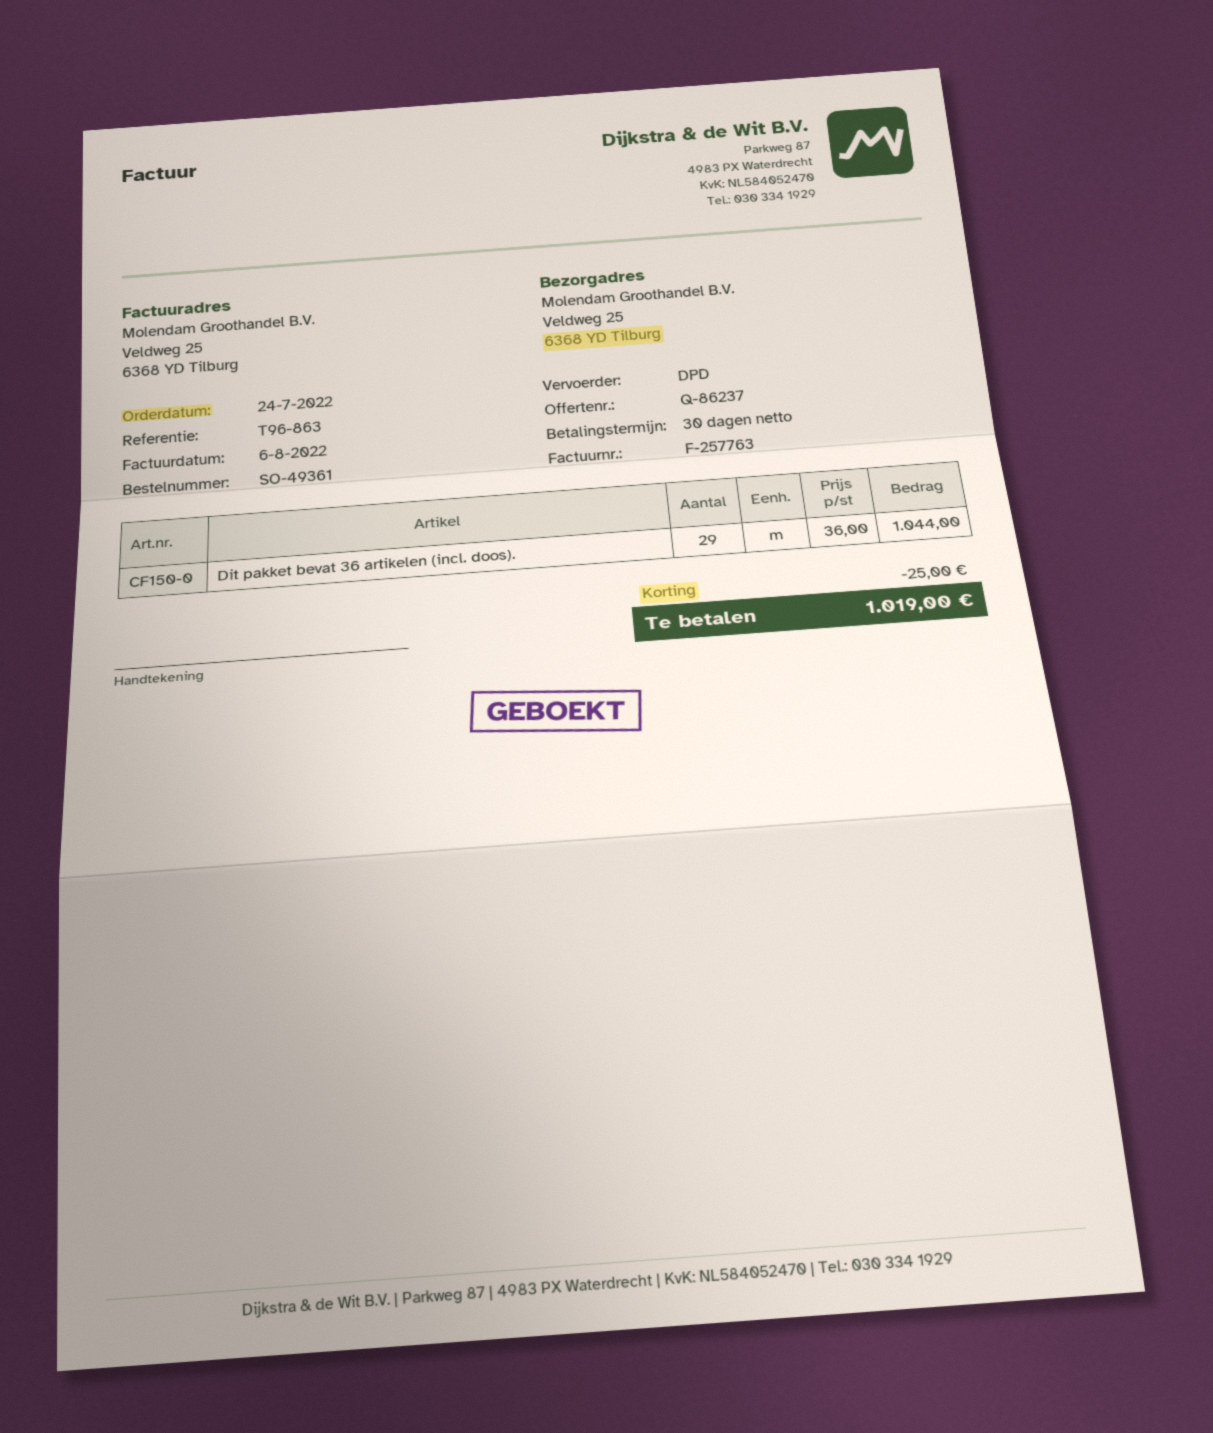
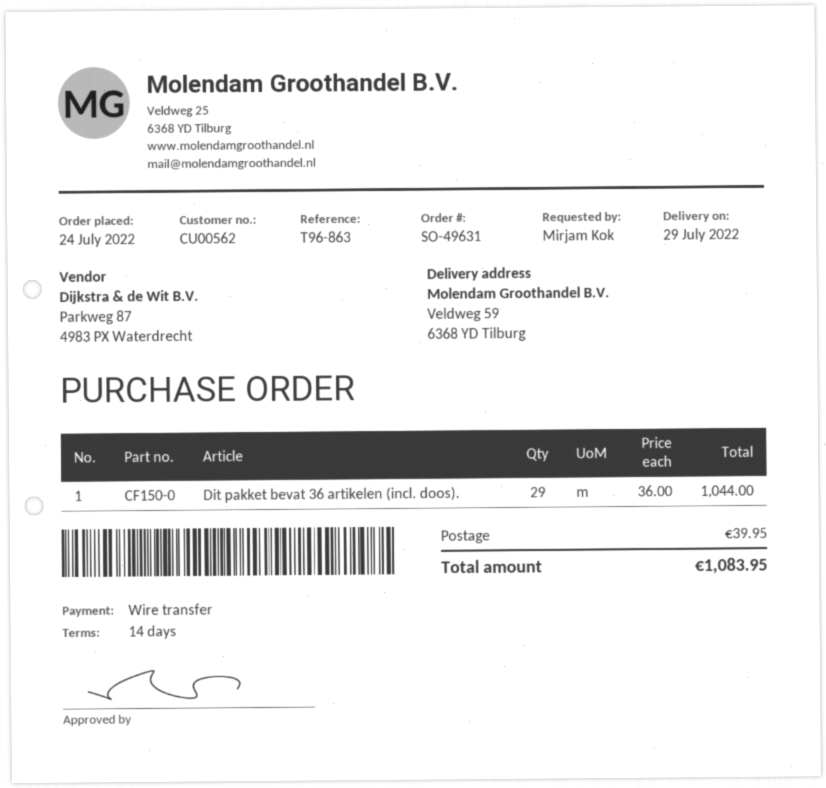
order number: SO-49361 -> SO-49631
payment terms: 30 days -> 14 days
ship to: Veldweg 25, 6368 YD Tilburg -> Veldweg 59, 6368 YD Tilburg
discount: 25.00 -> none
shipping: none -> 39.95
total: 1019.00 -> 1083.95

